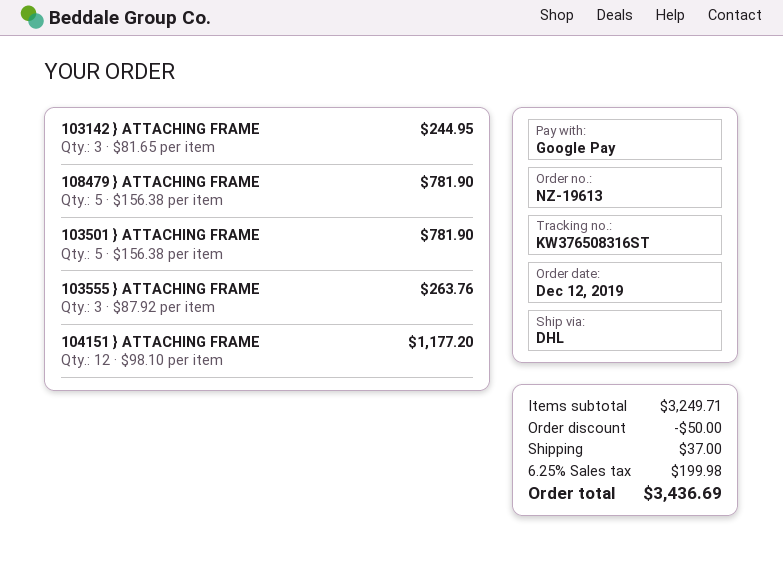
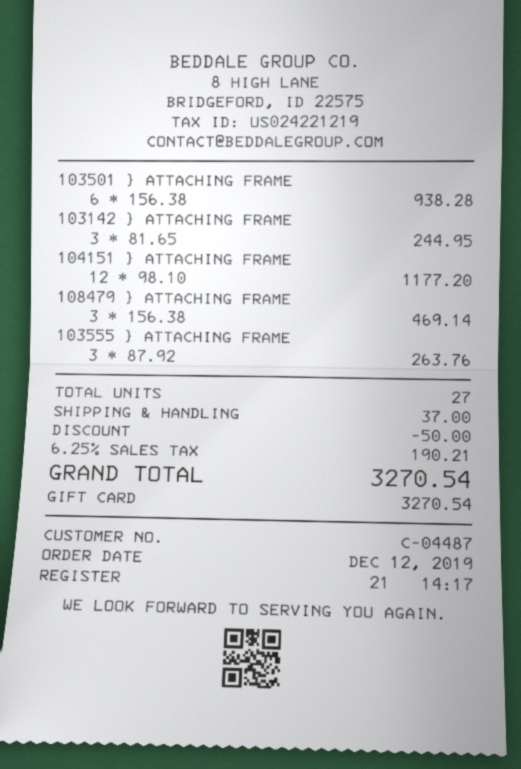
payment method: Google Pay -> gift card
108479 } ATTACHING FRAME: 5 x 156.38 = 781.90 -> 3 x 156.38 = 469.14
103501 } ATTACHING FRAME: 5 x 156.38 = 781.90 -> 6 x 156.38 = 938.28
tax: 6.25% = 199.98 -> 6.25% = 190.21
total: 3436.69 -> 3270.54

